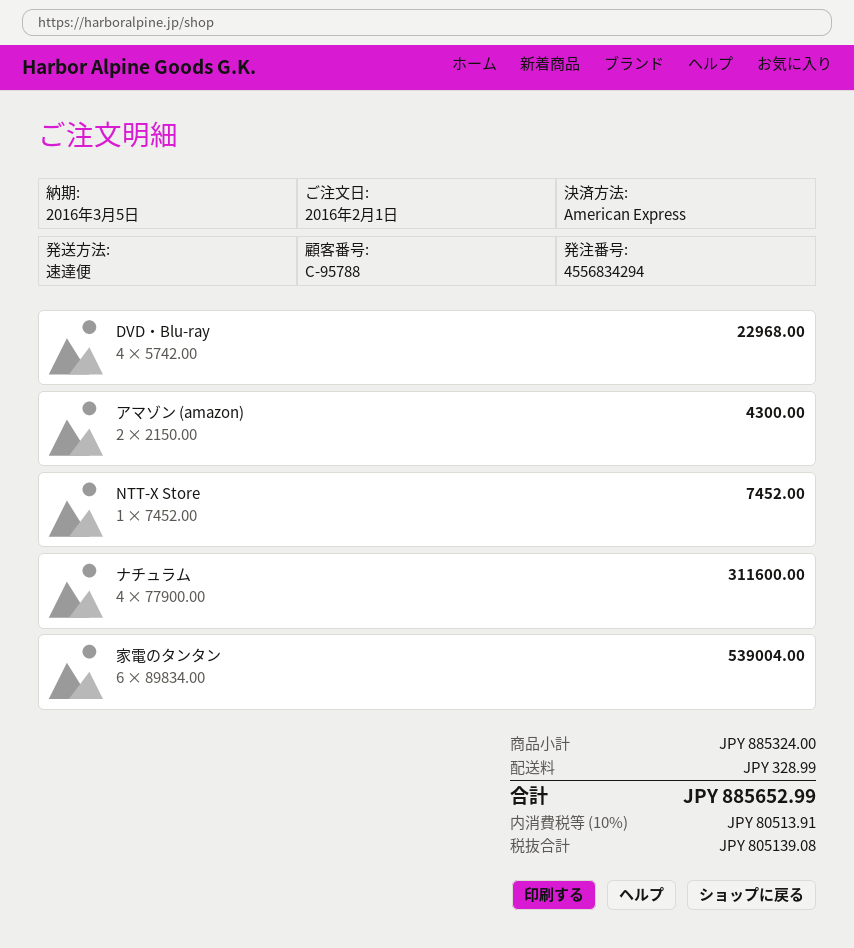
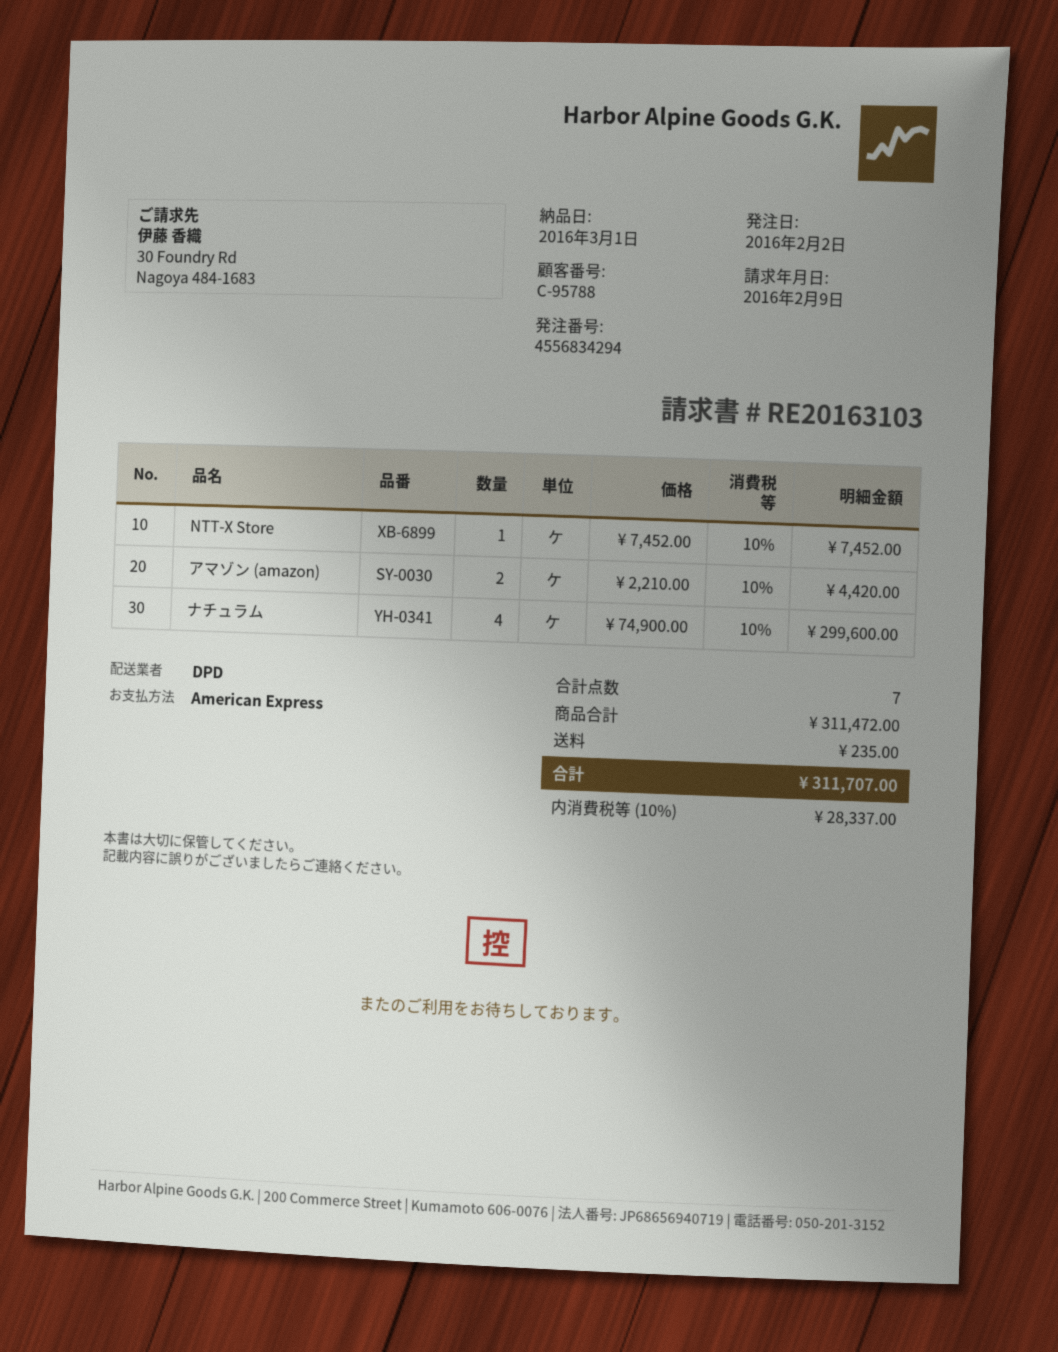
order date: 2016-02-01 -> 2016-02-02
delivery date: 2016-03-05 -> 2016-03-01
shipping method: express -> DPD
DVD・Blu-ray: 4 x 5742.00 = 22968.00 -> none
アマゾン (amazon): 2 x 2150.00 = 4300.00 -> 2 x 2210.00 = 4420.00
ナチュラム: 4 x 77900.00 = 311600.00 -> 4 x 74900.00 = 299600.00
家電のタンタン: 6 x 89834.00 = 539004.00 -> none
subtotal: 885324.00 -> 311472.00
shipping: 328.99 -> 235.00
tax: 10% = 80513.91 -> 10% = 28337.00
total: 885652.99 -> 311707.00

